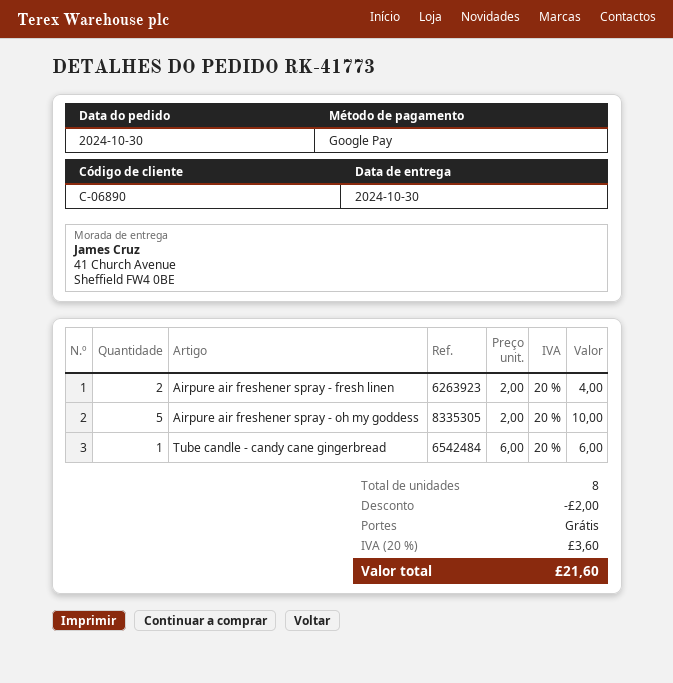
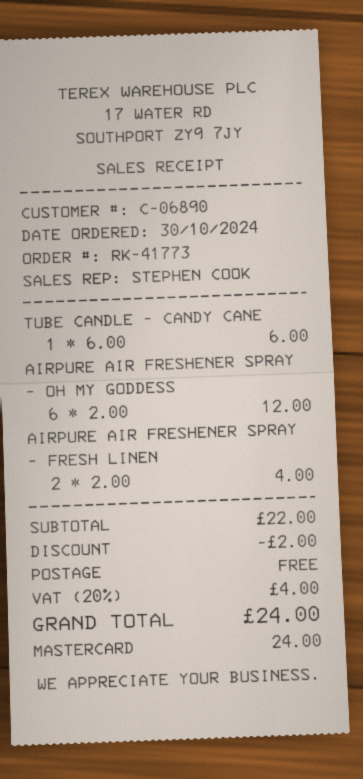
payment method: Google Pay -> Mastercard
Airpure air freshener spray - oh my goddess: 5 x 2.00 = 10.00 -> 6 x 2.00 = 12.00
tax: 20% = 3.60 -> 20% = 4.00
total: 21.60 -> 24.00

